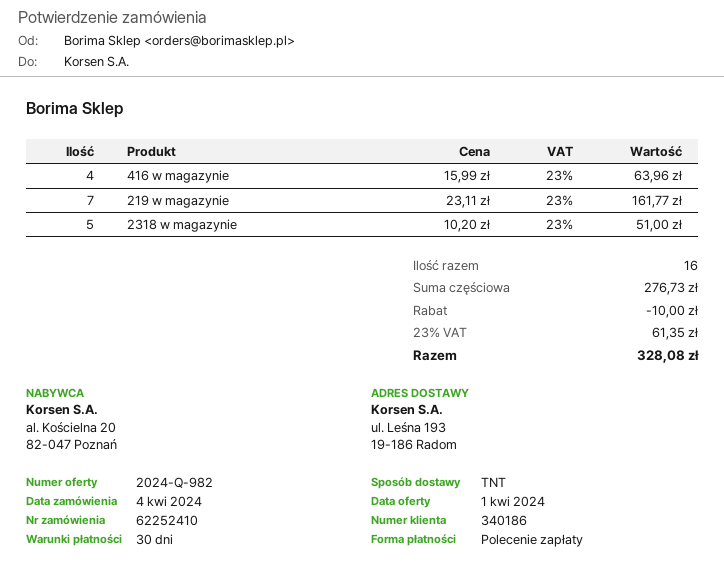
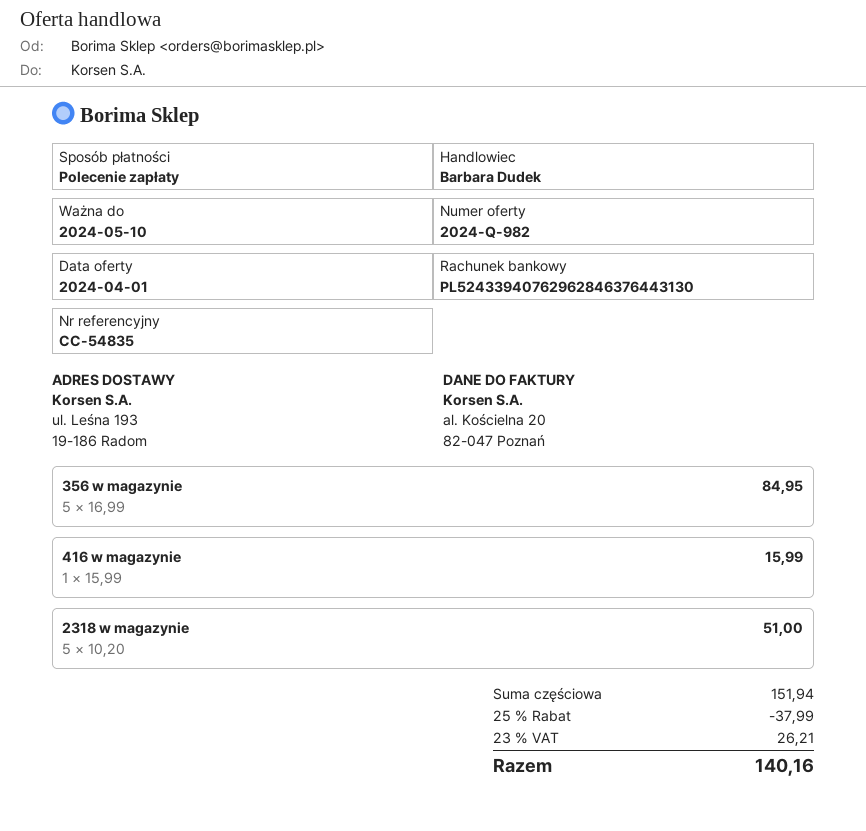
416 w magazynie: 4 x 15.99 = 63.96 -> 1 x 15.99 = 15.99
219 w magazynie: 7 x 23.11 = 161.77 -> none
356 w magazynie: none -> 5 x 16.99 = 84.95
subtotal: 276.73 -> 151.94
discount: 10.00 -> 37.99
tax: 23% = 61.35 -> 23% = 26.21
total: 328.08 -> 140.16

